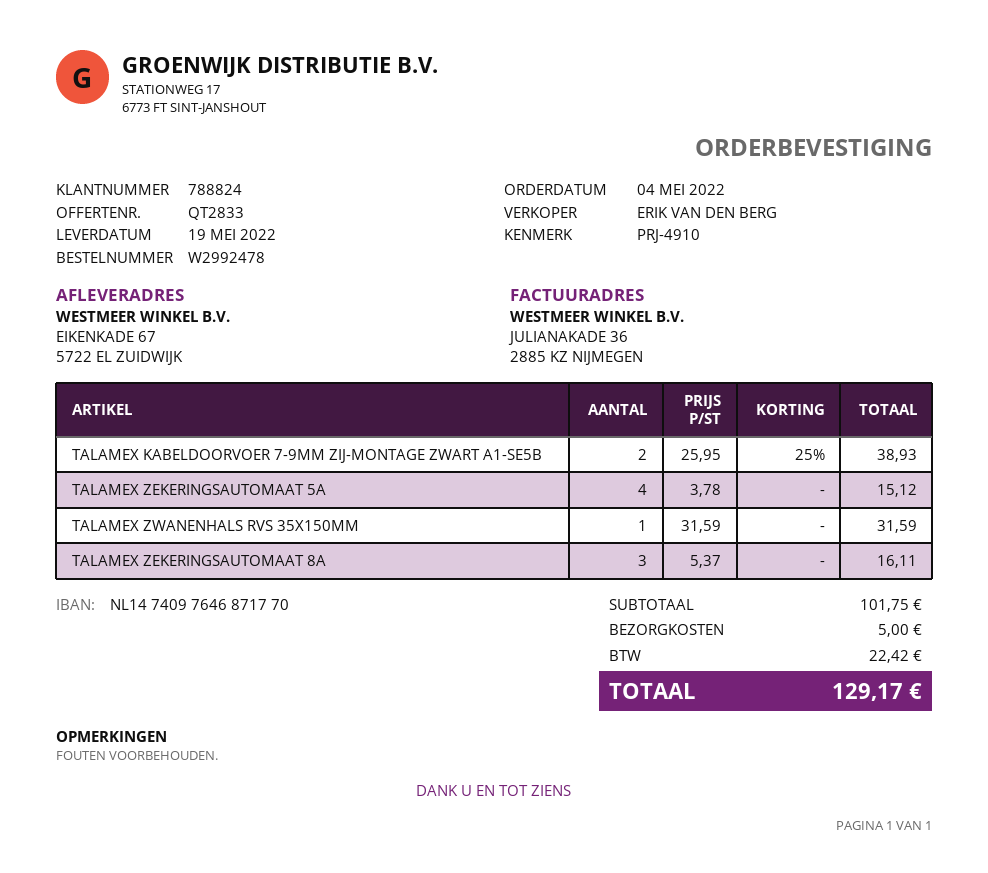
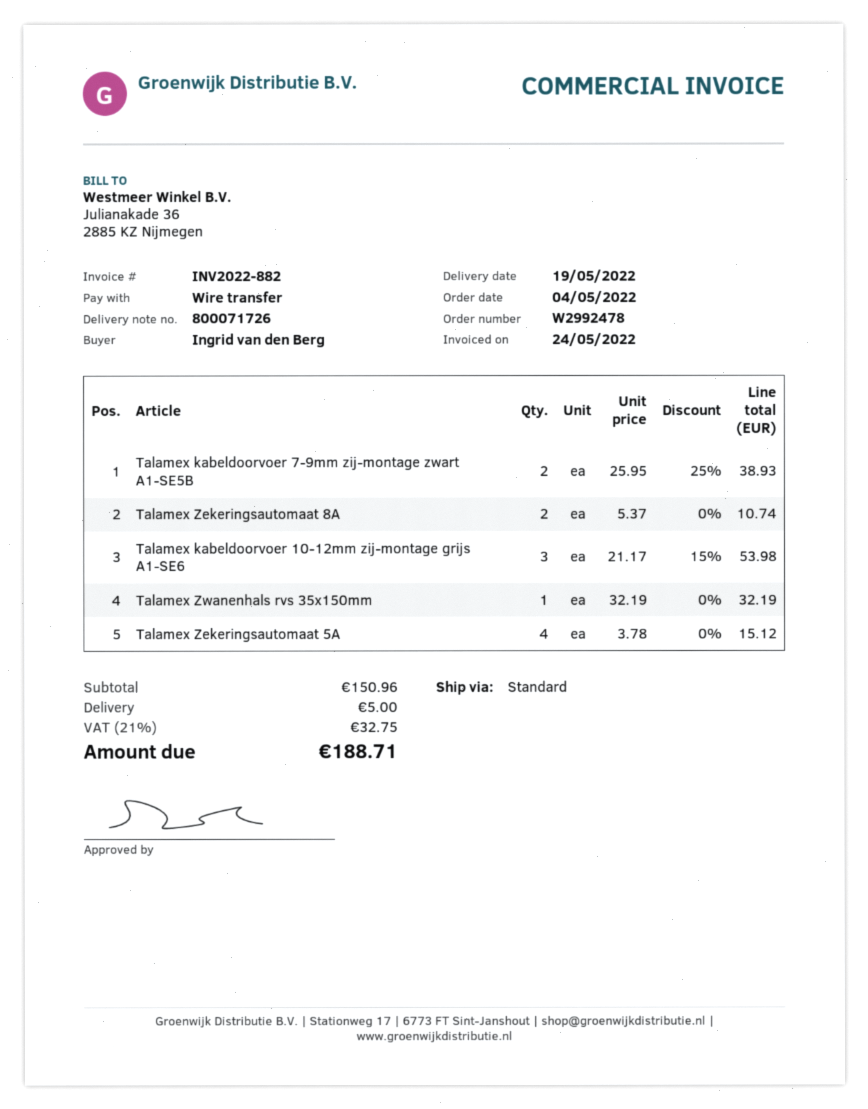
TALAMEX ZWANENHALS RVS 35X150MM: 1 x 31.59 = 31.59 -> 1 x 32.19 = 32.19
TALAMEX ZEKERINGSAUTOMAAT 8A: 3 x 5.37 = 16.11 -> 2 x 5.37 = 10.74
Talamex kabeldoorvoer 10-12mm zij-montage grijs A1-SE6: none -> 3 x 21.17 - 15% = 53.98
subtotal: 101.75 -> 150.96
tax: 22.42 -> 32.75
total: 129.17 -> 188.71

